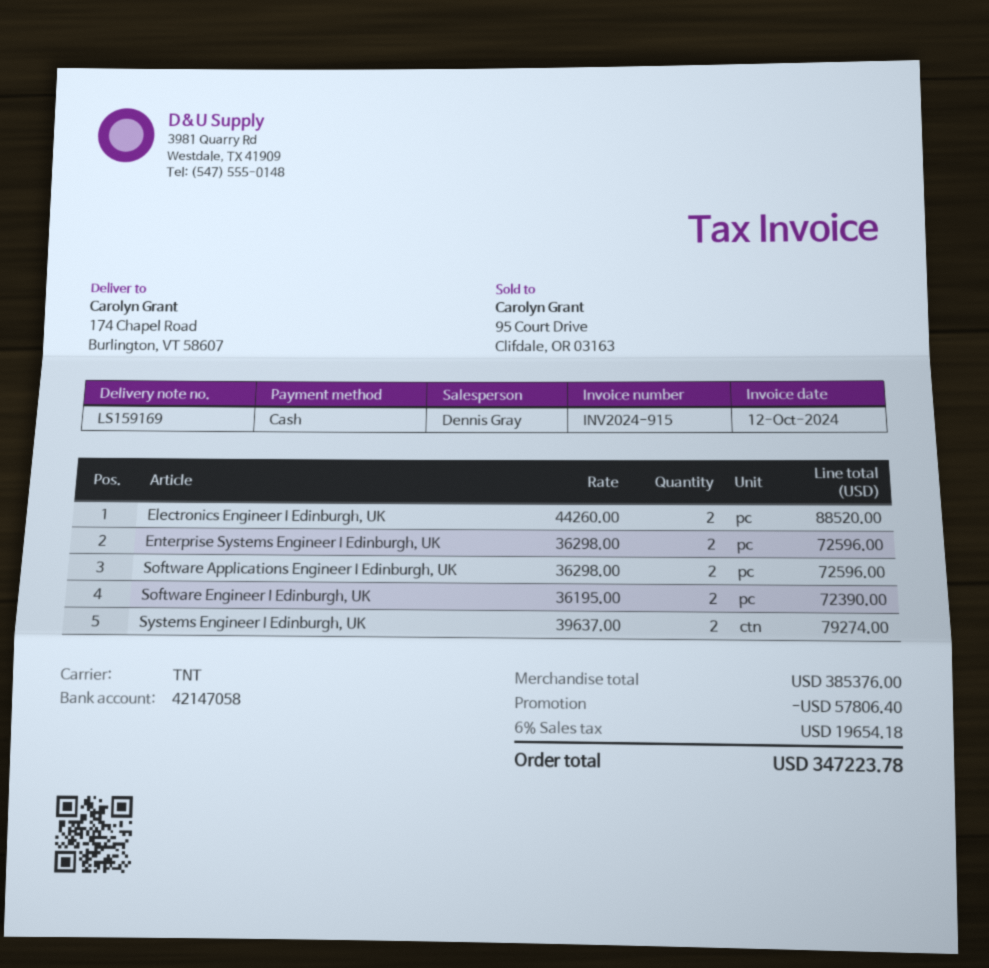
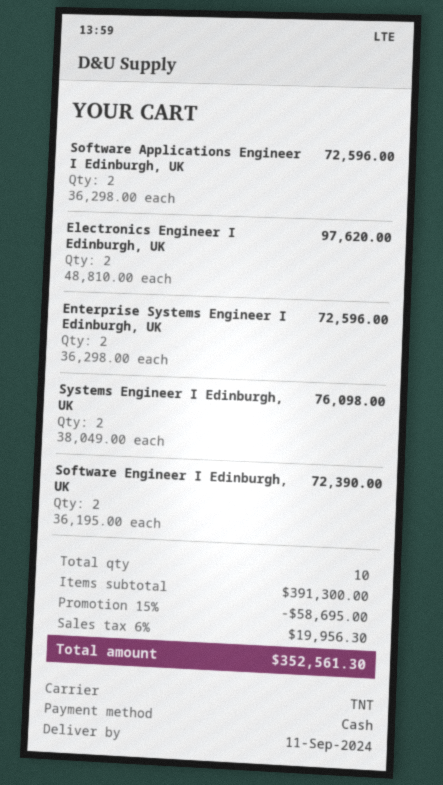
Electronics Engineer I Edinburgh, UK: 2 x 44260.00 = 88520.00 -> 2 x 48810.00 = 97620.00
Systems Engineer I Edinburgh, UK: 2 x 39637.00 = 79274.00 -> 2 x 38049.00 = 76098.00
subtotal: 385376.00 -> 391300.00
discount: 57806.40 -> 58695.00
tax: 6% = 19654.18 -> 6% = 19956.30
total: 347223.78 -> 352561.30

